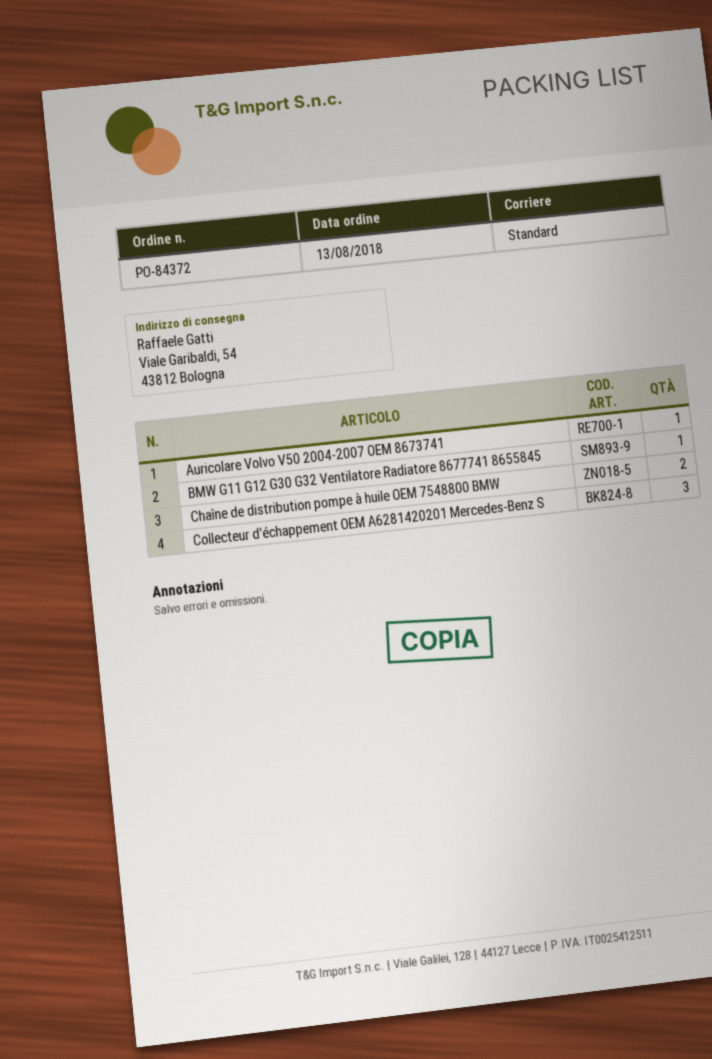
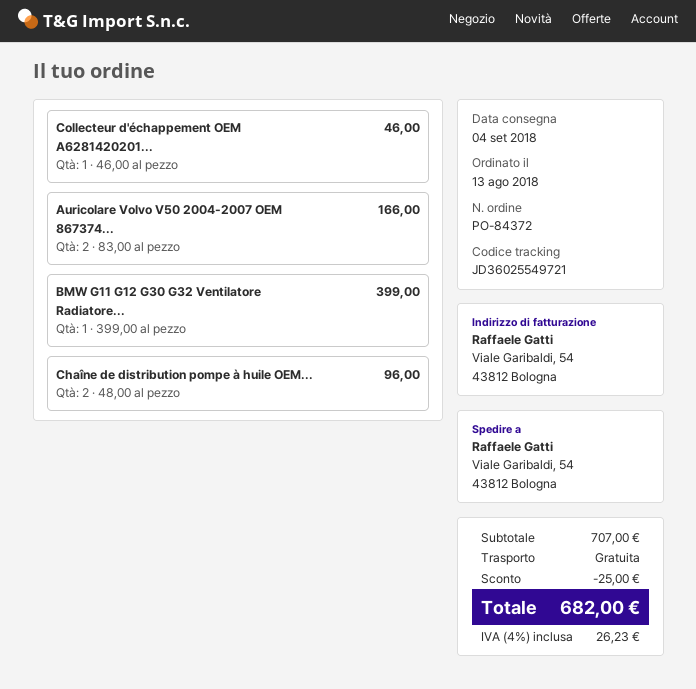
Auricolare Volvo V50 2004-2007 OEM 8673741: 1 -> 2
Collecteur d'échappement OEM A6281420201 Mercedes-Benz S: 3 -> 1

